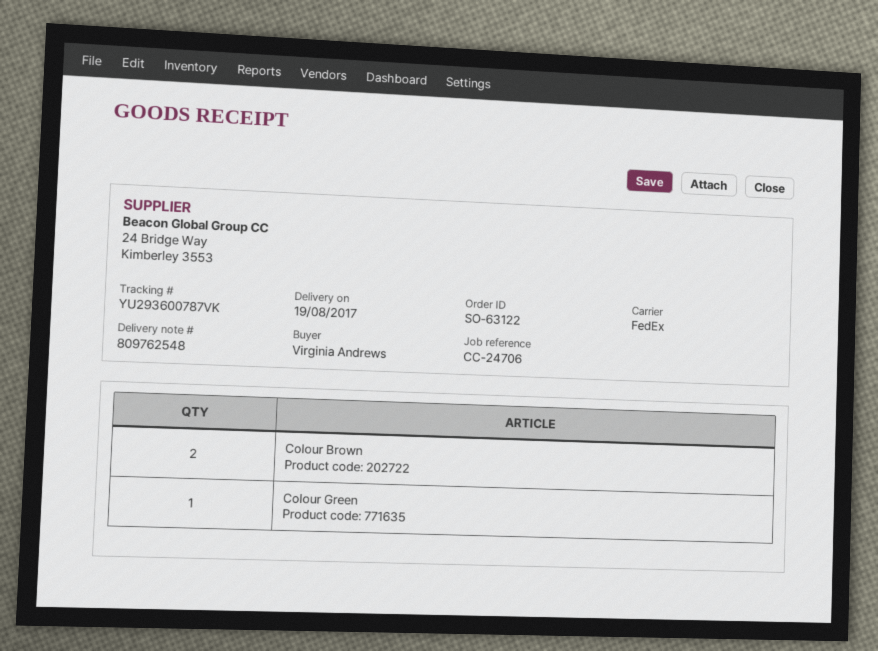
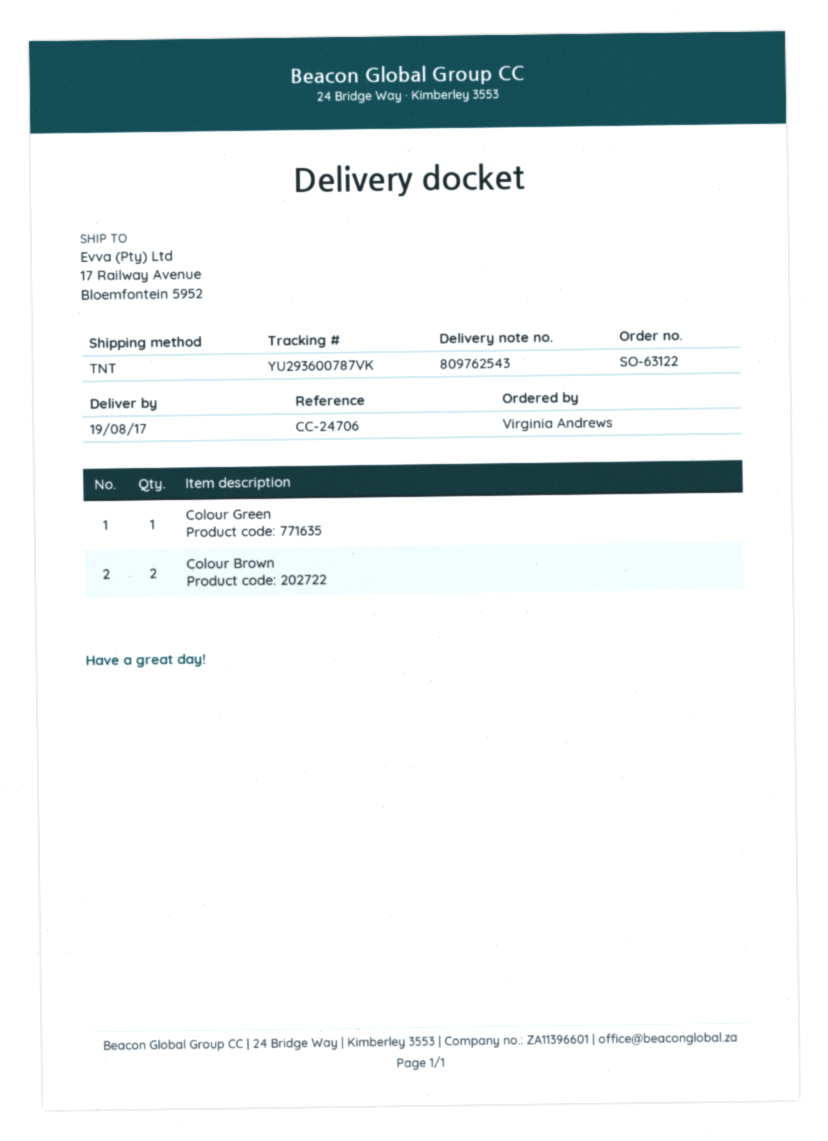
delivery note number: 809762548 -> 809762543
shipping method: FedEx -> TNT

